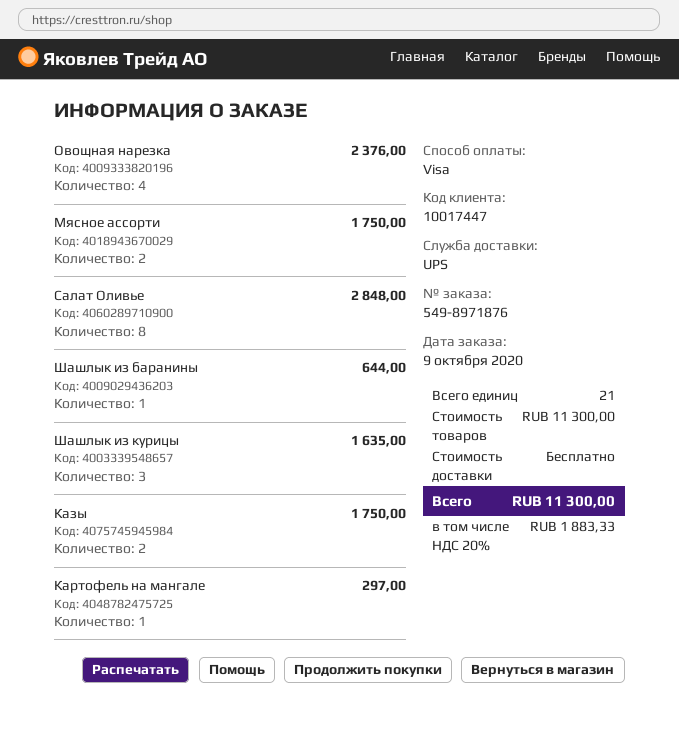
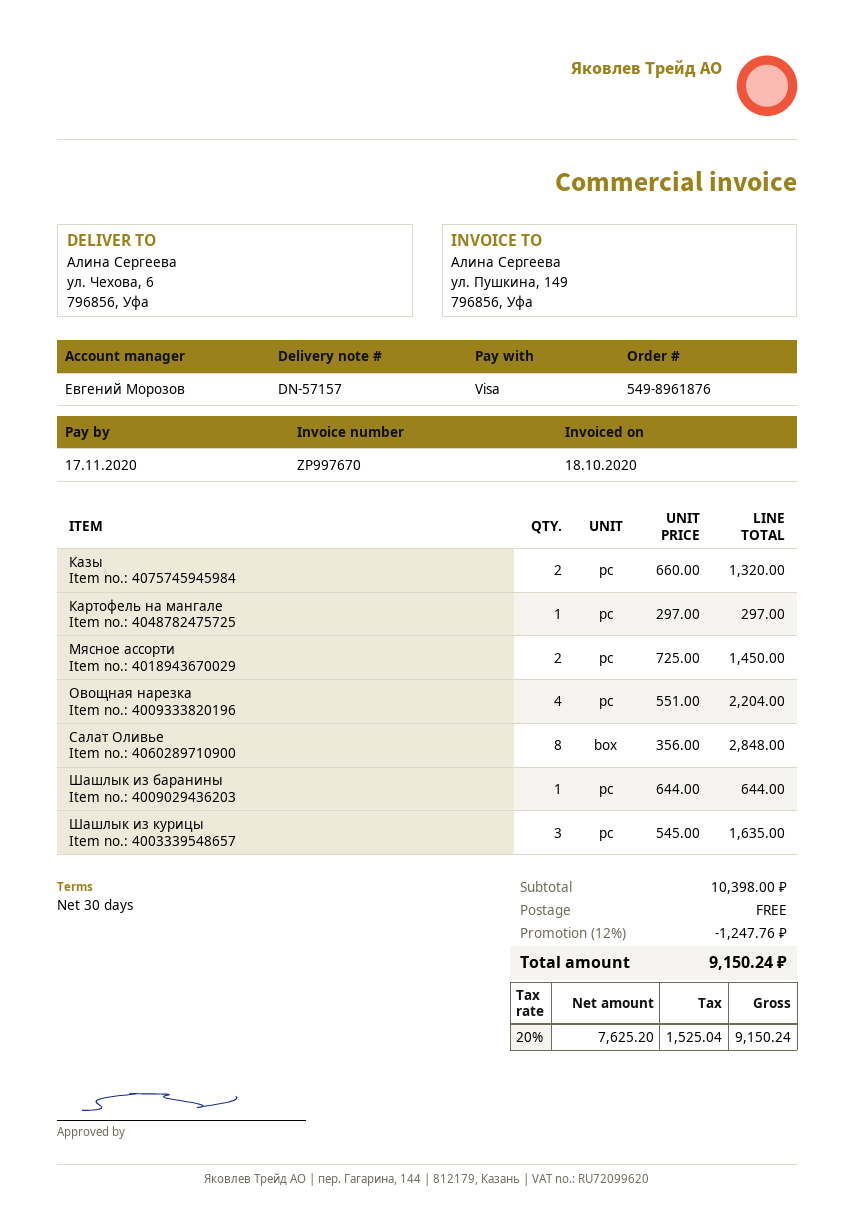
order number: 549-8971876 -> 549-8961876
Овощная нарезка: 4 for 2376.00 -> 4 for 2204.00
Мясное ассорти: 2 for 1750.00 -> 2 for 1450.00
Казы: 2 for 1750.00 -> 2 for 1320.00
subtotal: 11300.00 -> 10398.00
discount: none -> 12% = 1247.76
tax: 20% = 1883.33 -> 20% = 1525.04
total: 11300.00 -> 9150.24

